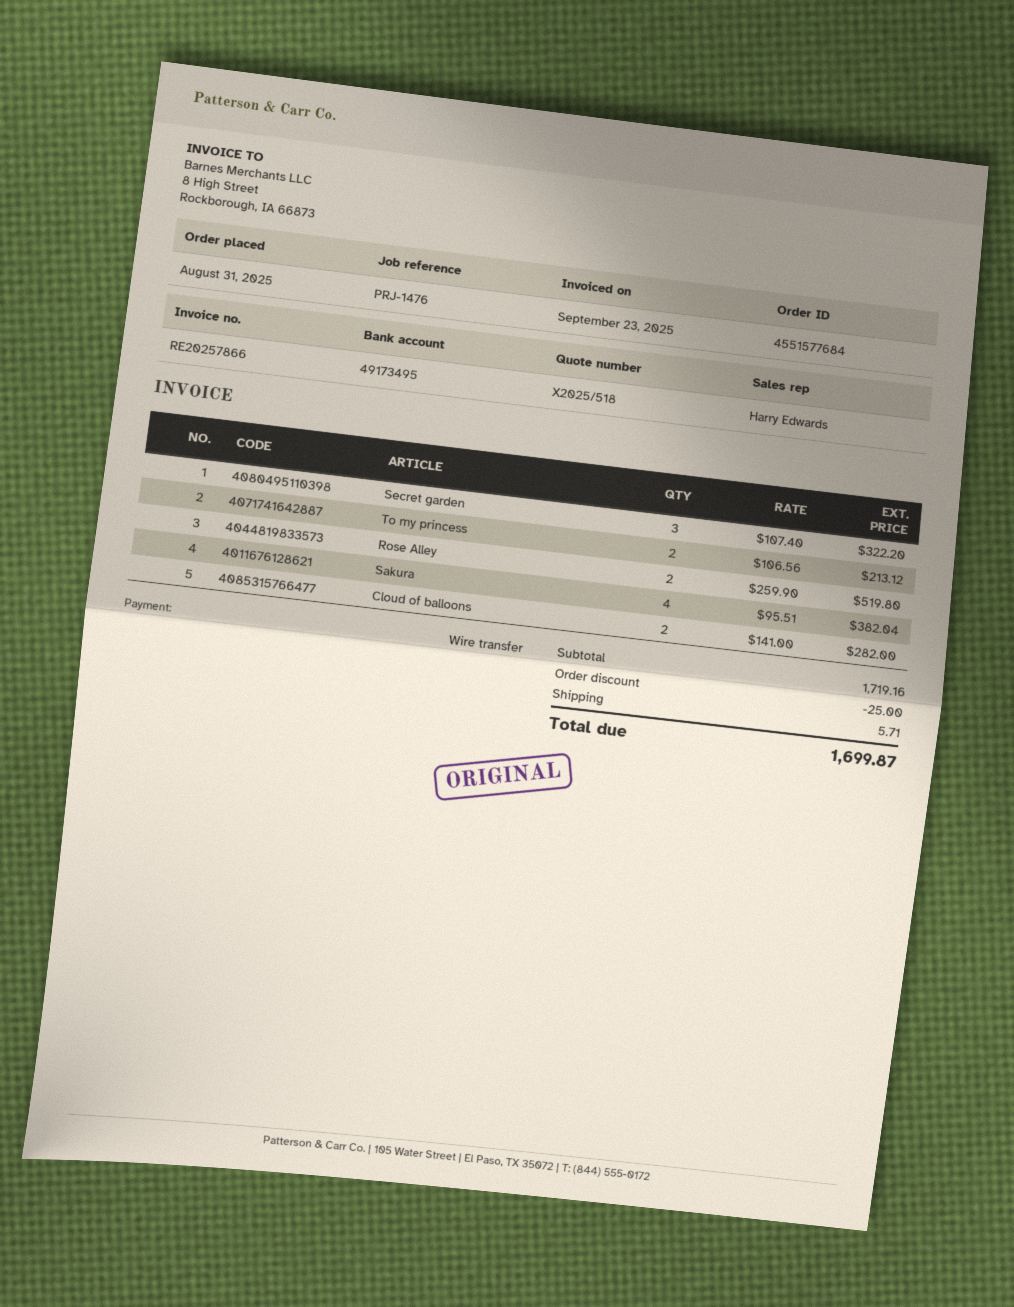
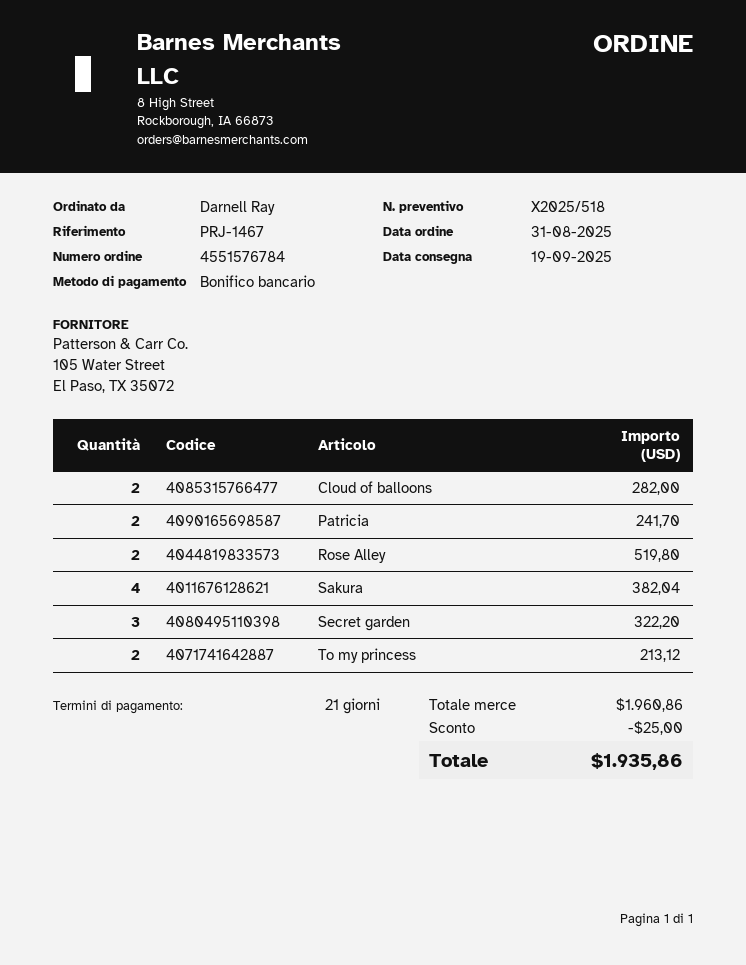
order number: 4551577684 -> 4551576784
reference: PRJ-1476 -> PRJ-1467
Patricia: none -> 2 for 241.70
subtotal: 1719.16 -> 1960.86
shipping: 5.71 -> none
total: 1699.87 -> 1935.86

